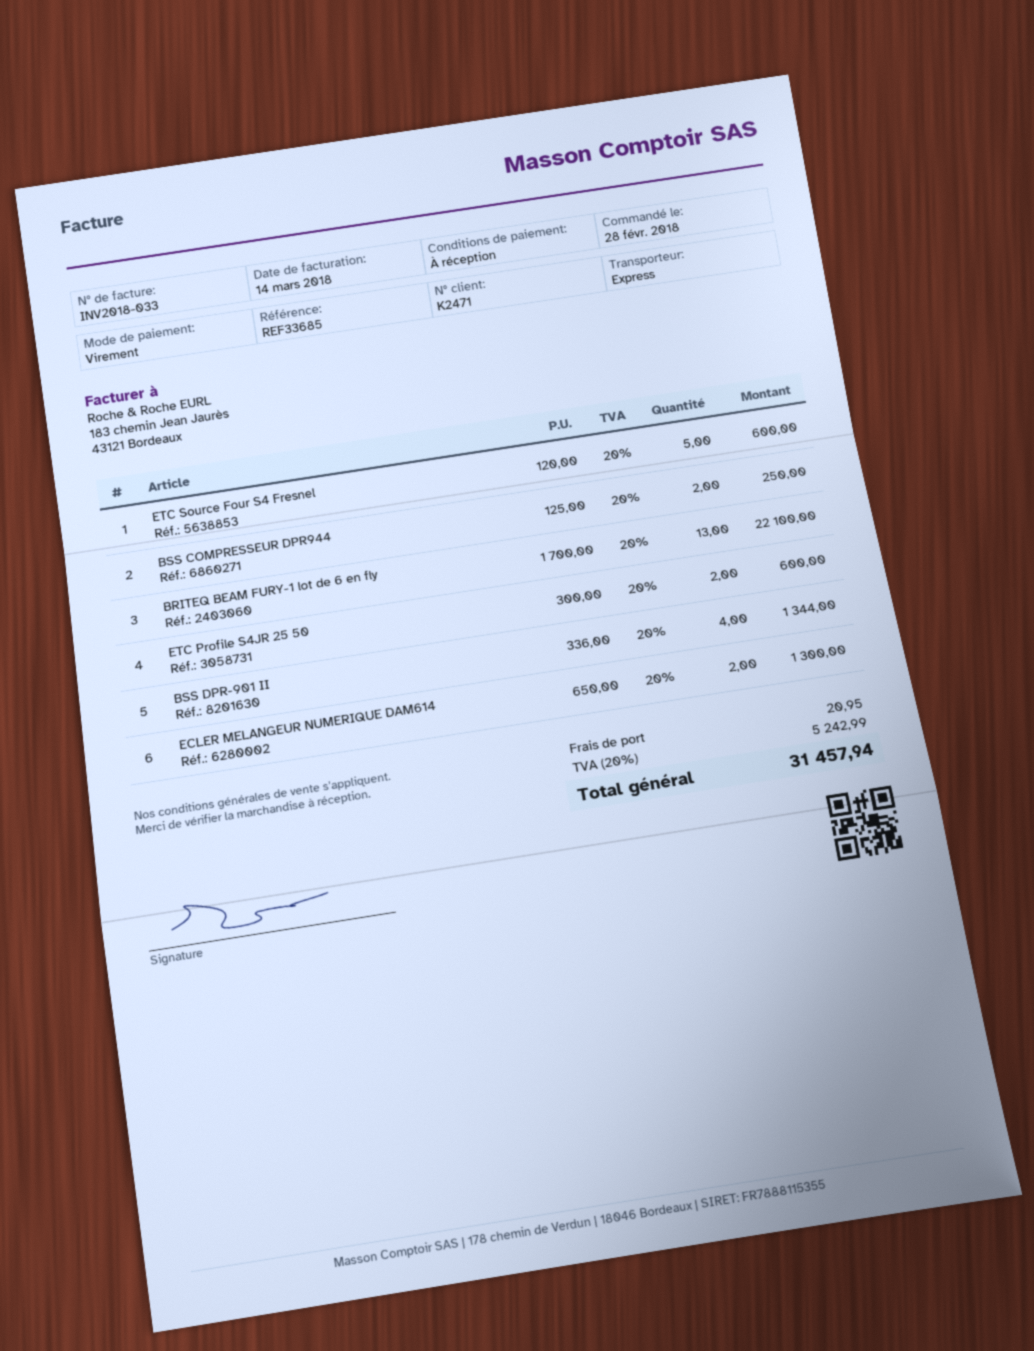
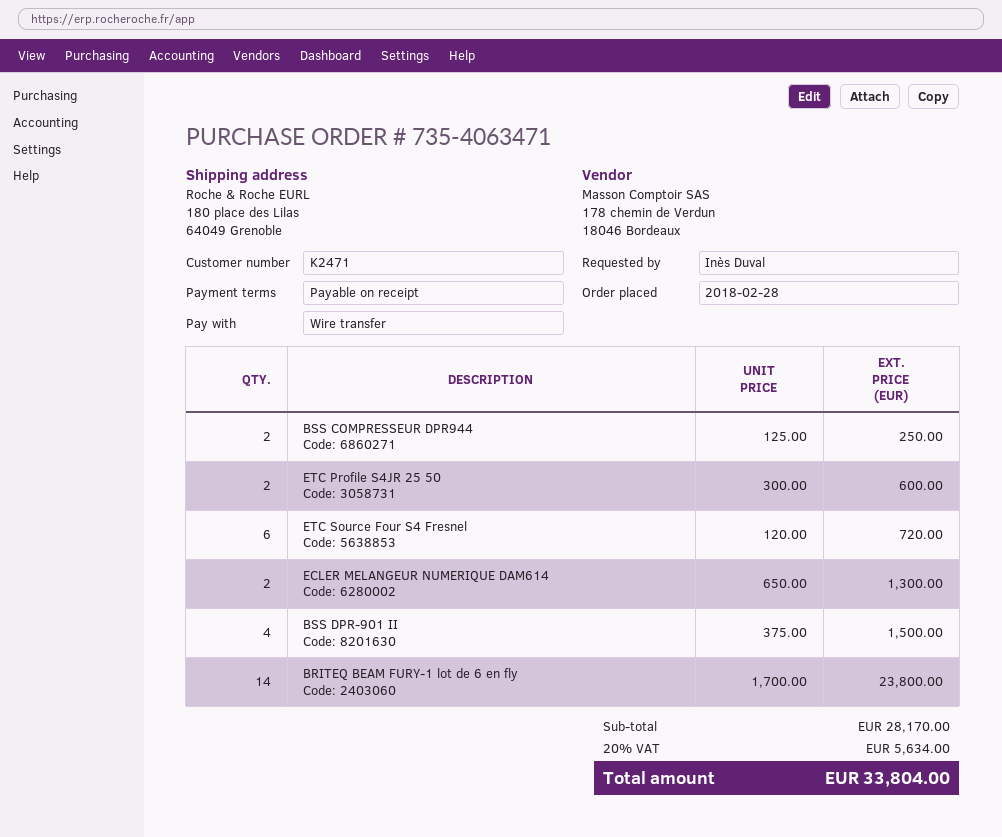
ETC Source Four S4 Fresnel: 5 x 120.00 = 600.00 -> 6 x 120.00 = 720.00
BRITEQ BEAM FURY-1 lot de 6 en fly: 13 x 1700.00 = 22100.00 -> 14 x 1700.00 = 23800.00
BSS DPR-901 II: 4 x 336.00 = 1344.00 -> 4 x 375.00 = 1500.00
shipping: 20.95 -> none
tax: 20% = 5242.99 -> 20% = 5634.00
total: 31457.94 -> 33804.00

